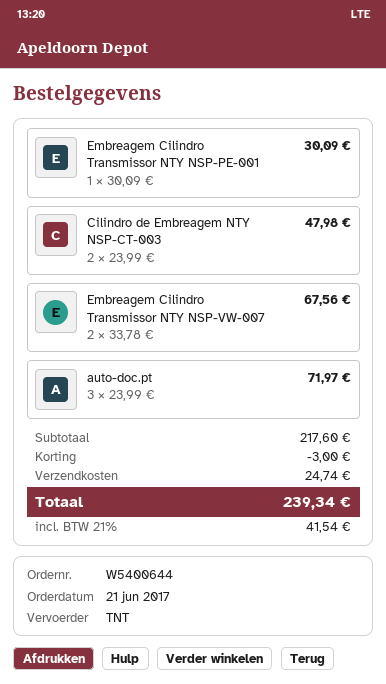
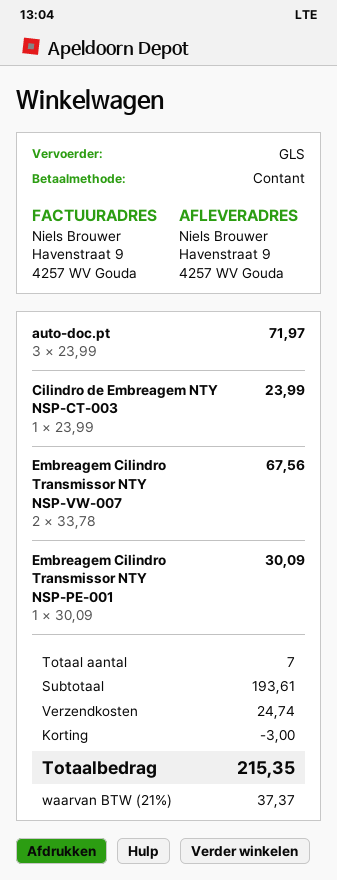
shipping method: TNT -> GLS
Cilindro de Embreagem NTY NSP-CT-003: 2 x 23.99 = 47.98 -> 1 x 23.99 = 23.99
subtotal: 217.60 -> 193.61
tax: 21% = 41.54 -> 21% = 37.37
total: 239.34 -> 215.35

